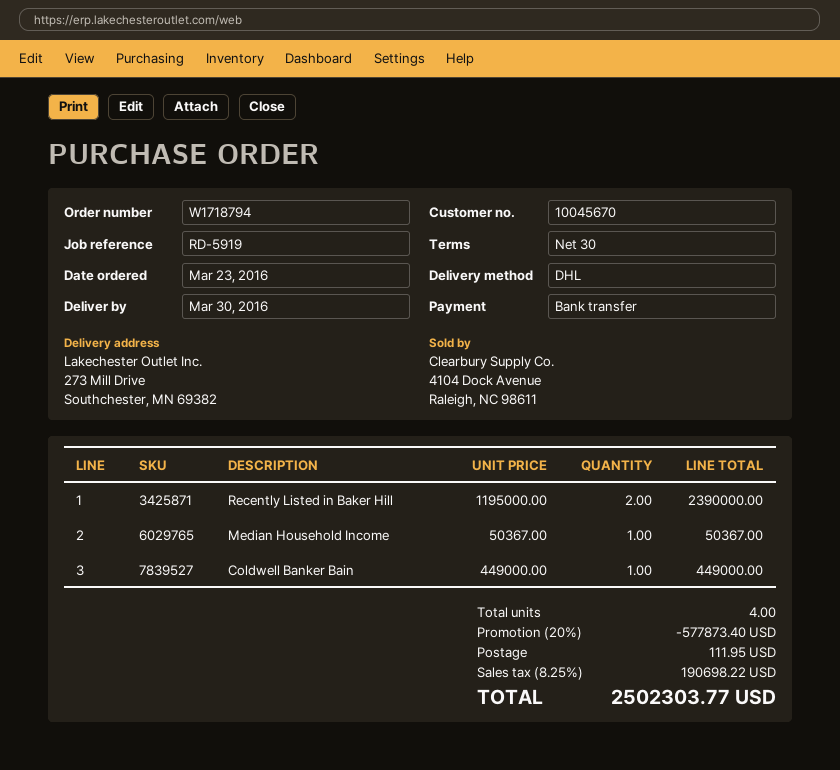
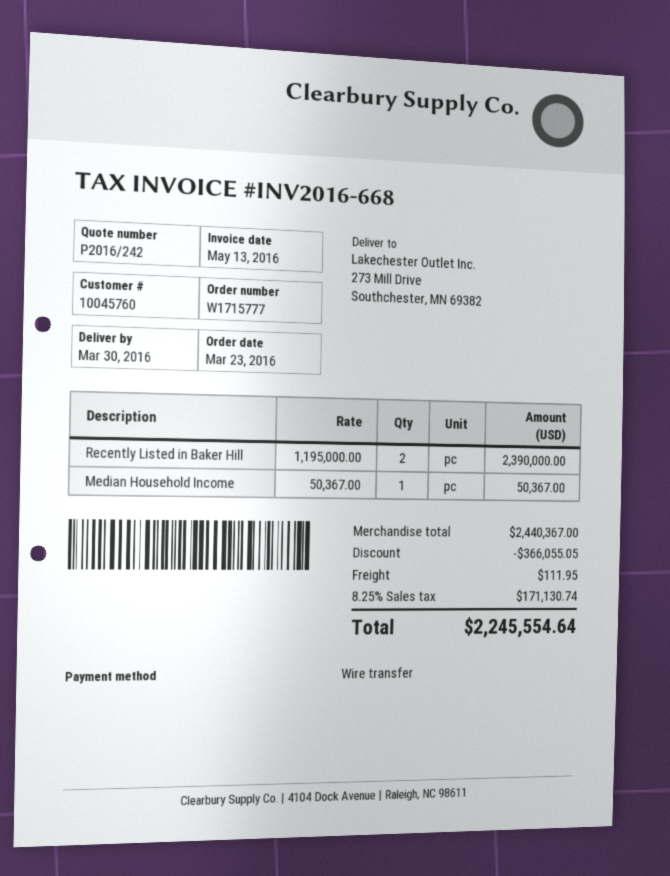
order number: W1718794 -> W1715777
customer number: 10045670 -> 10045760
Coldwell Banker Bain: 1 x 449000.00 = 449000.00 -> none
discount: 577873.40 -> 366055.05
tax: 8.25% = 190698.22 -> 8.25% = 171130.74
total: 2502303.77 -> 2245554.64

